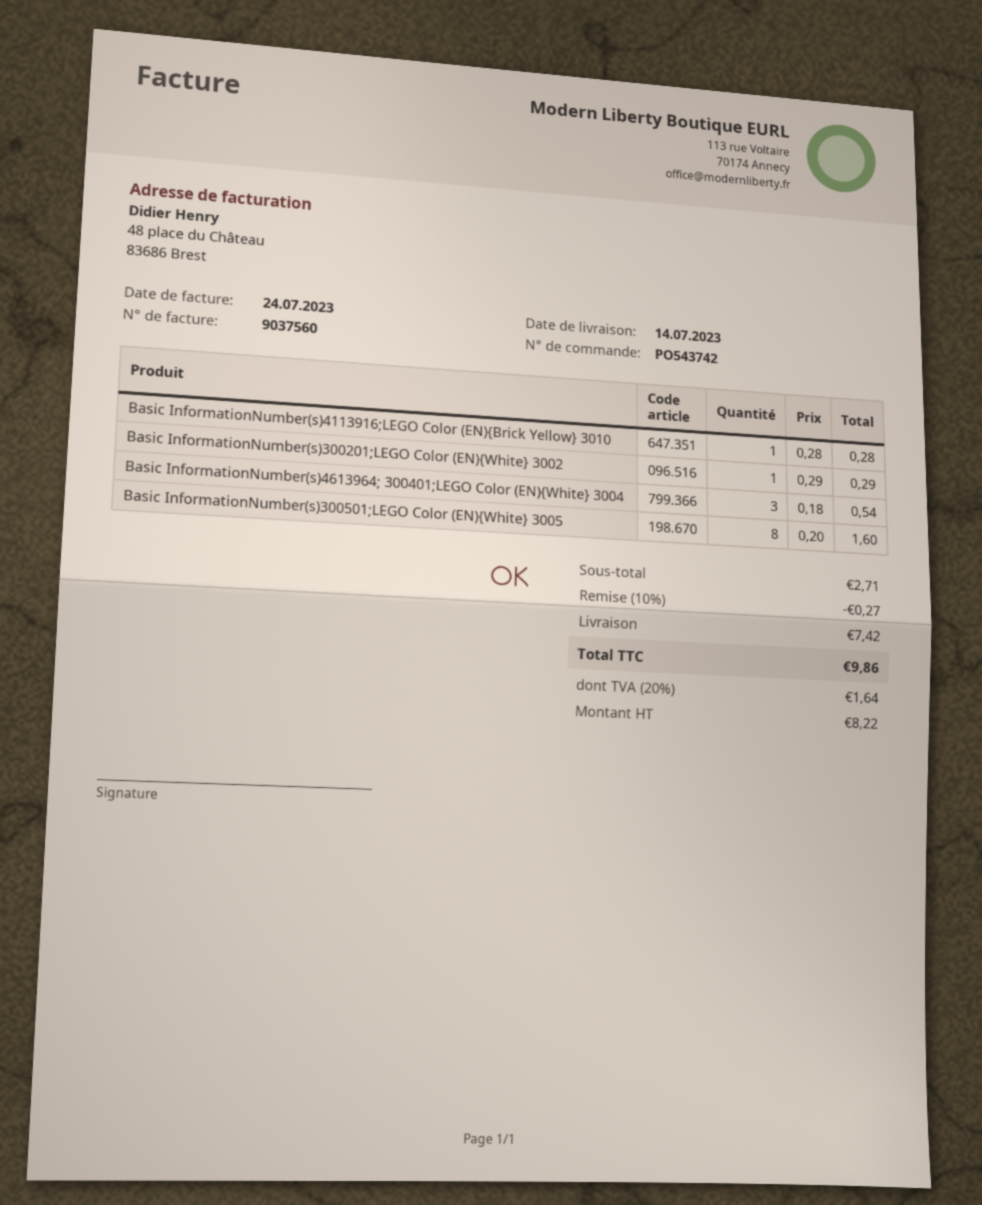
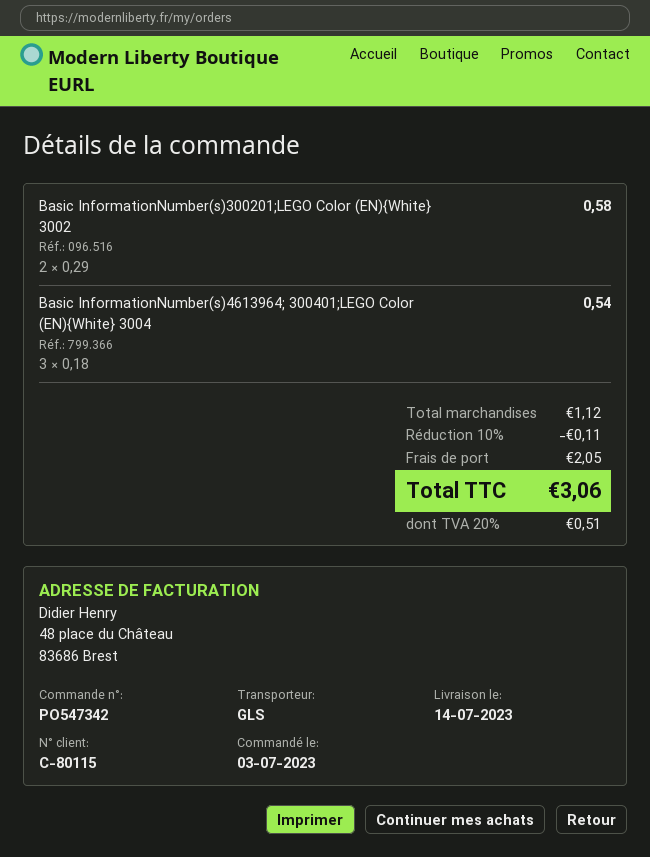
order number: PO543742 -> PO547342
Basic InformationNumber(s)4113916;LEGO Color (EN){Brick Yellow} 3010: 1 x 0.28 = 0.28 -> none
Basic InformationNumber(s)300201;LEGO Color (EN){White} 3002: 1 x 0.29 = 0.29 -> 2 x 0.29 = 0.58
Basic InformationNumber(s)300501;LEGO Color (EN){White} 3005: 8 x 0.20 = 1.60 -> none
subtotal: 2.71 -> 1.12
discount: 10% = 0.27 -> 10% = 0.11
shipping: 7.42 -> 2.05
tax: 20% = 1.64 -> 20% = 0.51
total: 9.86 -> 3.06

